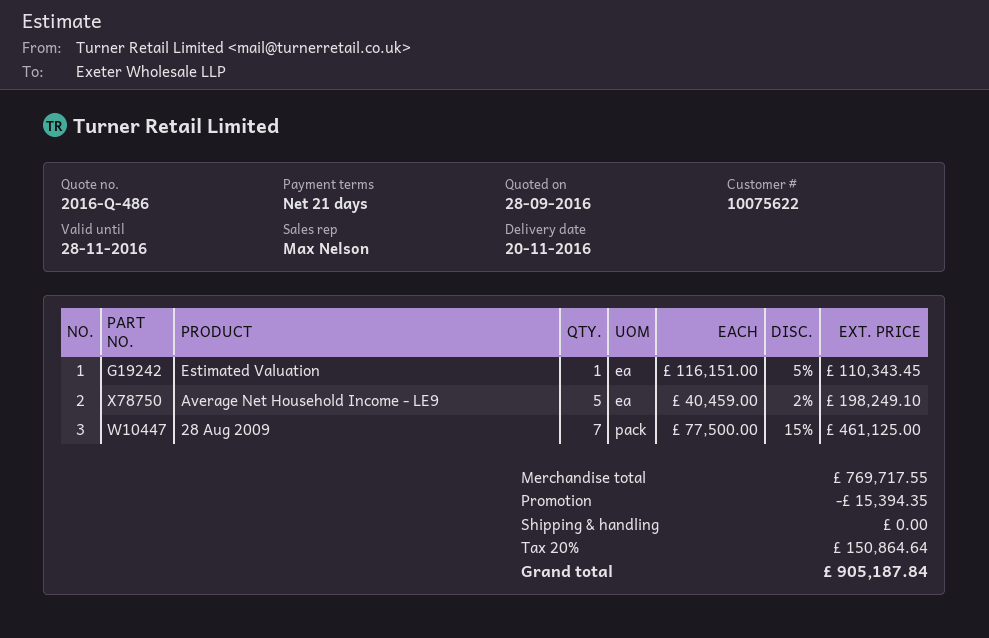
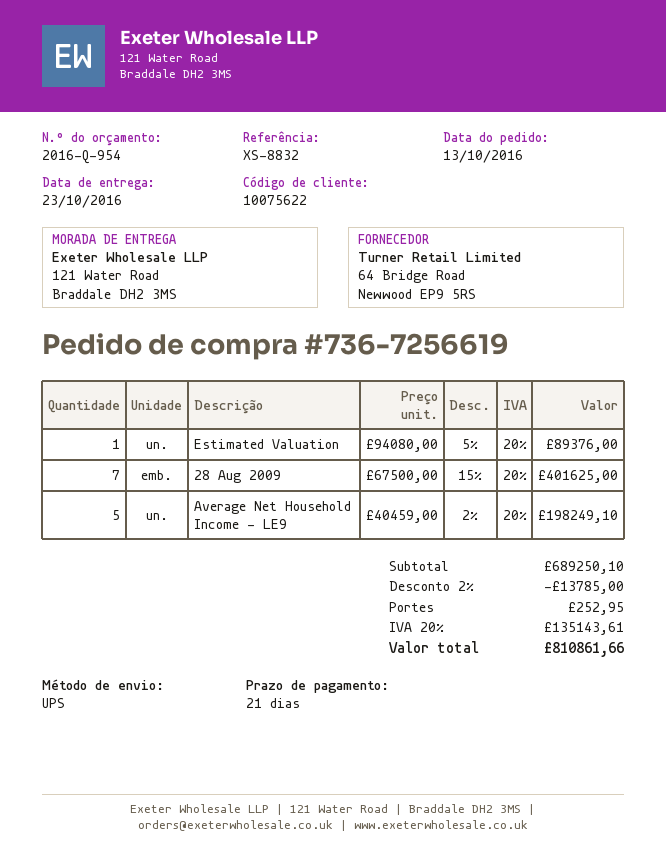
quote number: 2016-Q-486 -> 2016-Q-954
delivery date: 2016-11-20 -> 2016-10-23
Estimated Valuation: 1 x 116151.00 - 5% = 110343.45 -> 1 x 94080.00 - 5% = 89376.00
28 Aug 2009: 7 x 77500.00 - 15% = 461125.00 -> 7 x 67500.00 - 15% = 401625.00
subtotal: 769717.55 -> 689250.10
discount: 15394.35 -> 13785.00
shipping: 0.00 -> 252.95
tax: 20% = 150864.64 -> 20% = 135143.61
total: 905187.84 -> 810861.66

